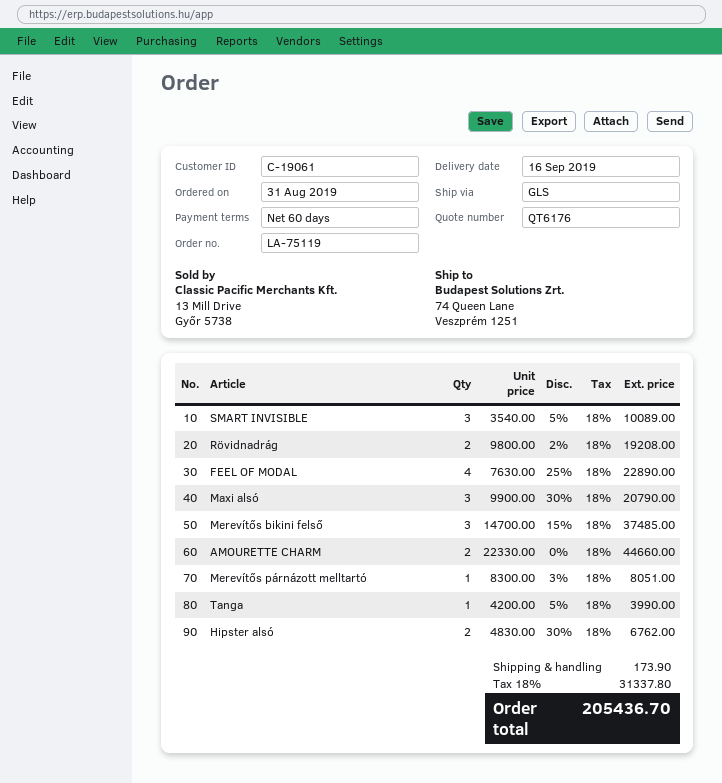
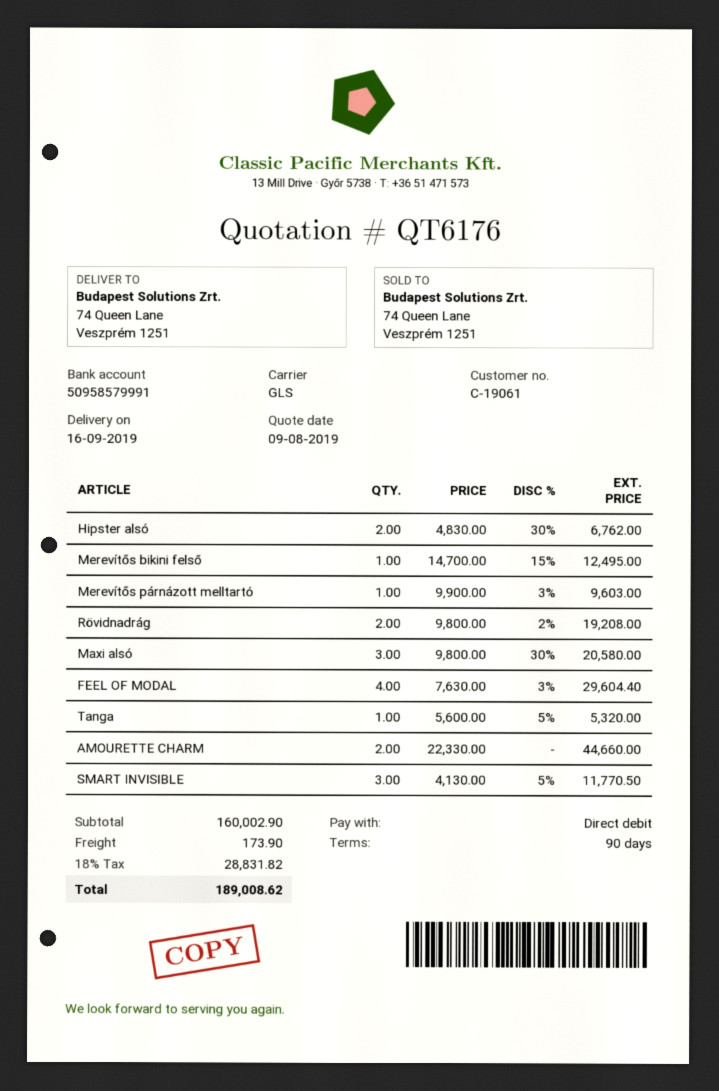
payment terms: 60 days -> 90 days
SMART INVISIBLE: 3 x 3540.00 - 5% = 10089.00 -> 3 x 4130.00 - 5% = 11770.50
FEEL OF MODAL: 4 x 7630.00 - 25% = 22890.00 -> 4 x 7630.00 - 3% = 29604.40
Maxi alsó: 3 x 9900.00 - 30% = 20790.00 -> 3 x 9800.00 - 30% = 20580.00
Merevítős bikini felső: 3 x 14700.00 - 15% = 37485.00 -> 1 x 14700.00 - 15% = 12495.00
Merevítős párnázott melltartó: 1 x 8300.00 - 3% = 8051.00 -> 1 x 9900.00 - 3% = 9603.00
Tanga: 1 x 4200.00 - 5% = 3990.00 -> 1 x 5600.00 - 5% = 5320.00
tax: 18% = 31337.80 -> 18% = 28831.82
total: 205436.70 -> 189008.62

